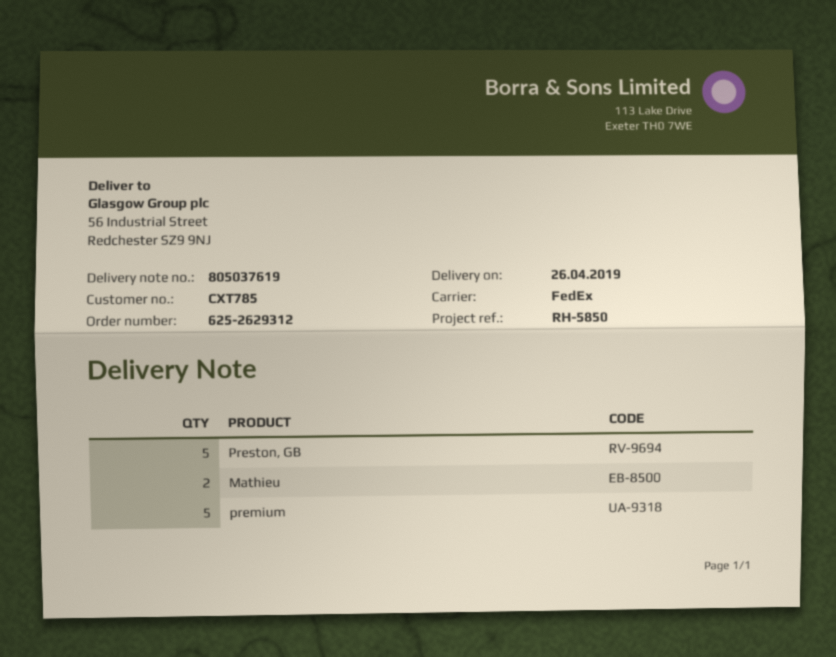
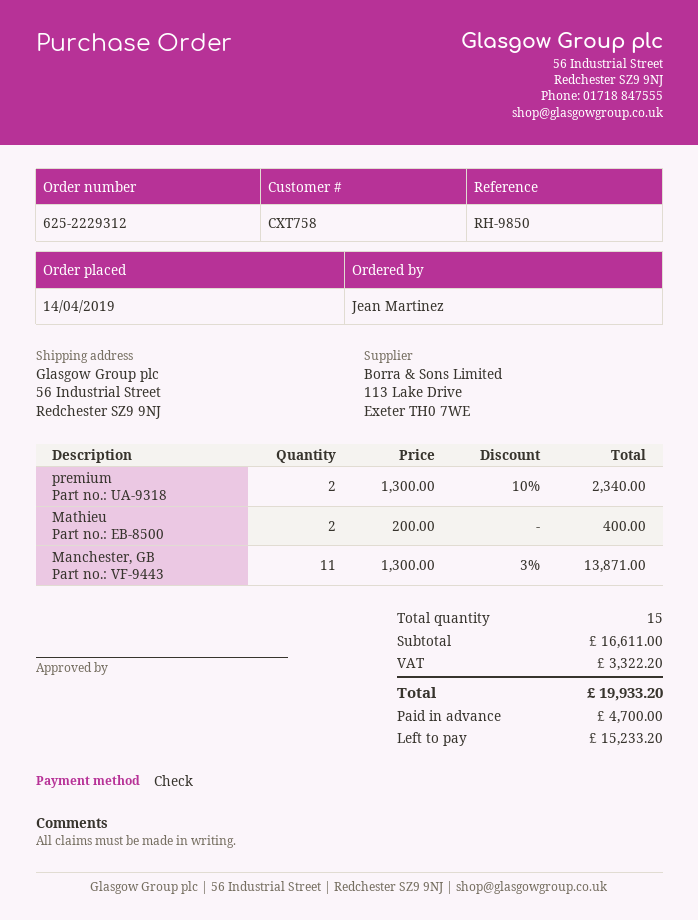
order number: 625-2629312 -> 625-2229312
customer number: CXT785 -> CXT758
reference: RH-5850 -> RH-9850
Preston, GB: 5 -> none
premium: 5 -> 2
Manchester, GB: none -> 11

